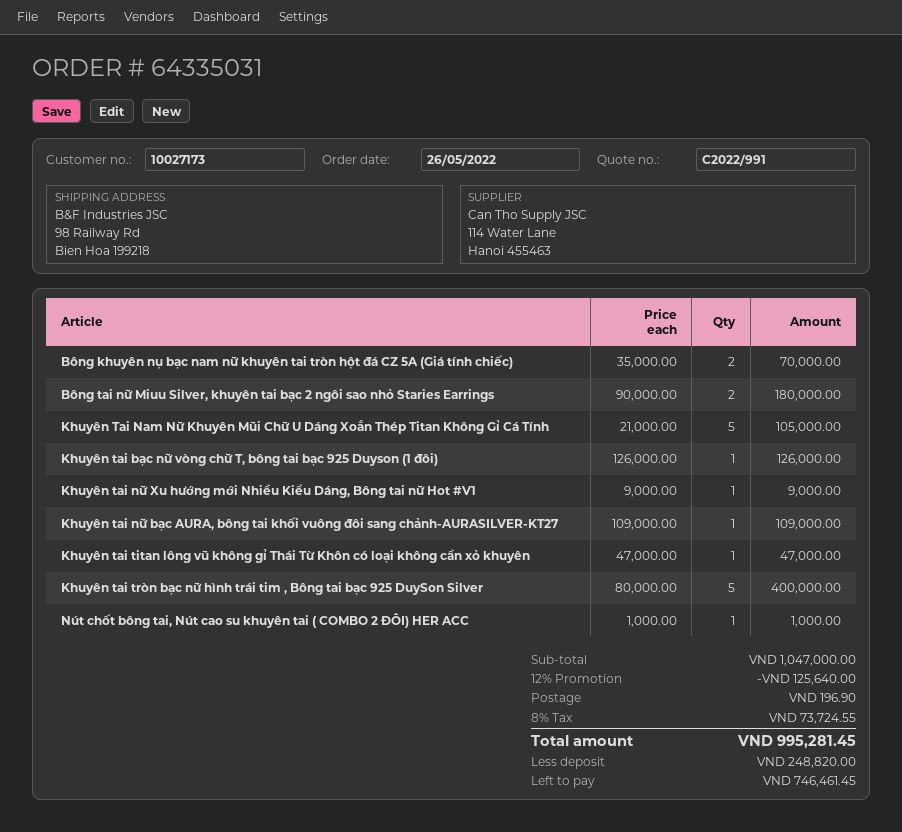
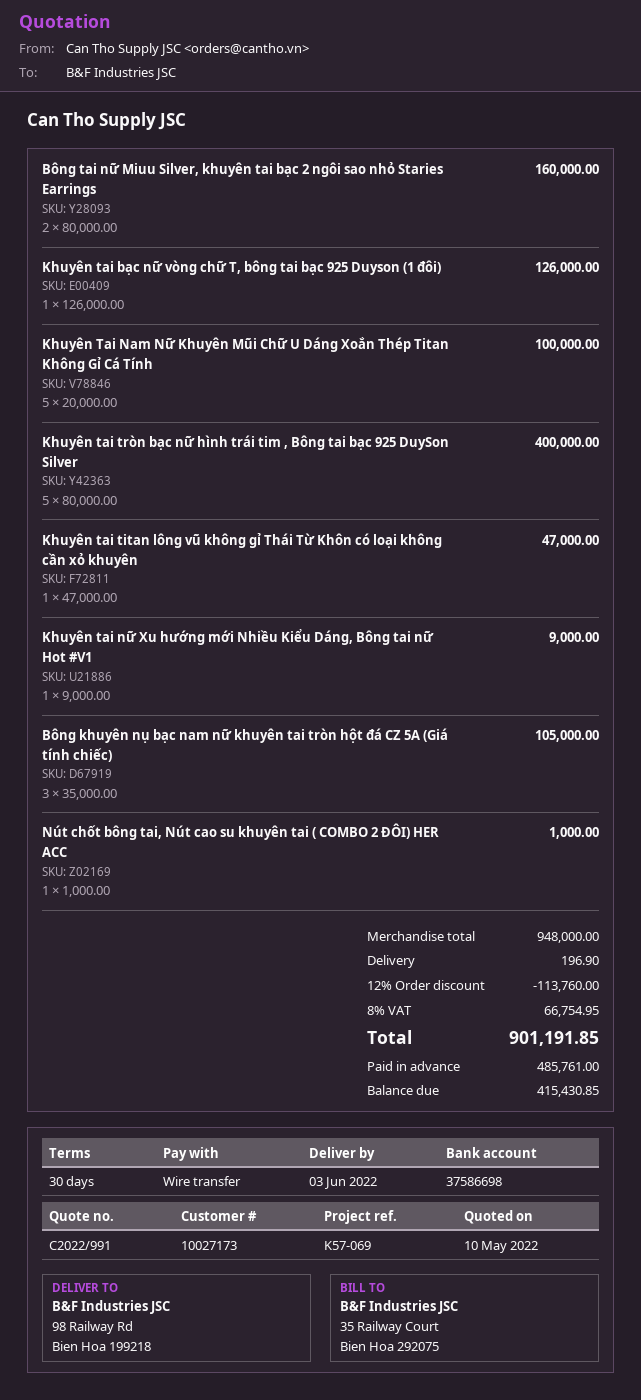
Bông khuyên nụ bạc nam nữ khuyên tai tròn hột đá CZ 5A (Giá tính chiếc): 2 x 35000.00 = 70000.00 -> 3 x 35000.00 = 105000.00
Bông tai nữ Miuu Silver, khuyên tai bạc 2 ngôi sao nhỏ Staries Earrings: 2 x 90000.00 = 180000.00 -> 2 x 80000.00 = 160000.00
Khuyên Tai Nam Nữ Khuyên Mũi Chữ U Dáng Xoắn Thép Titan Không Gỉ Cá Tính: 5 x 21000.00 = 105000.00 -> 5 x 20000.00 = 100000.00
Khuyên tai nữ bạc AURA, bông tai khối vuông đôi sang chảnh-AURASILVER-KT27: 1 x 109000.00 = 109000.00 -> none
subtotal: 1047000.00 -> 948000.00
discount: 12% = 125640.00 -> 12% = 113760.00
tax: 8% = 73724.55 -> 8% = 66754.95
total: 995281.45 -> 901191.85
deposit: 248820.00 -> 485761.00
balance: 746461.45 -> 415430.85

